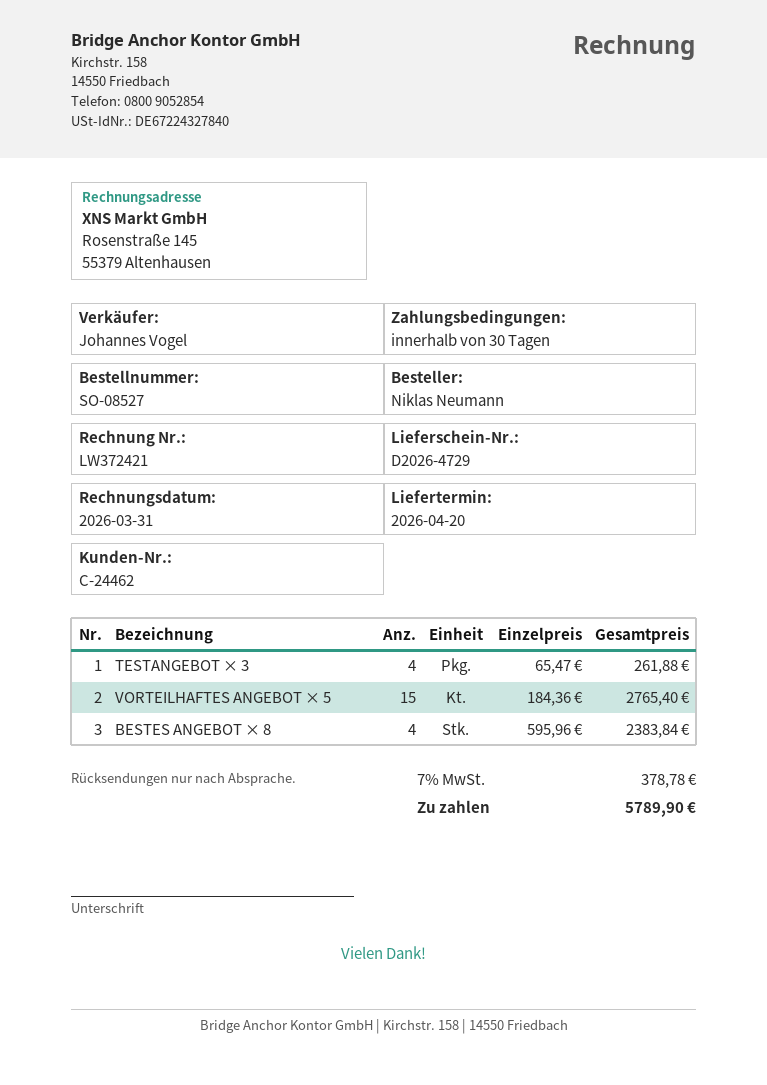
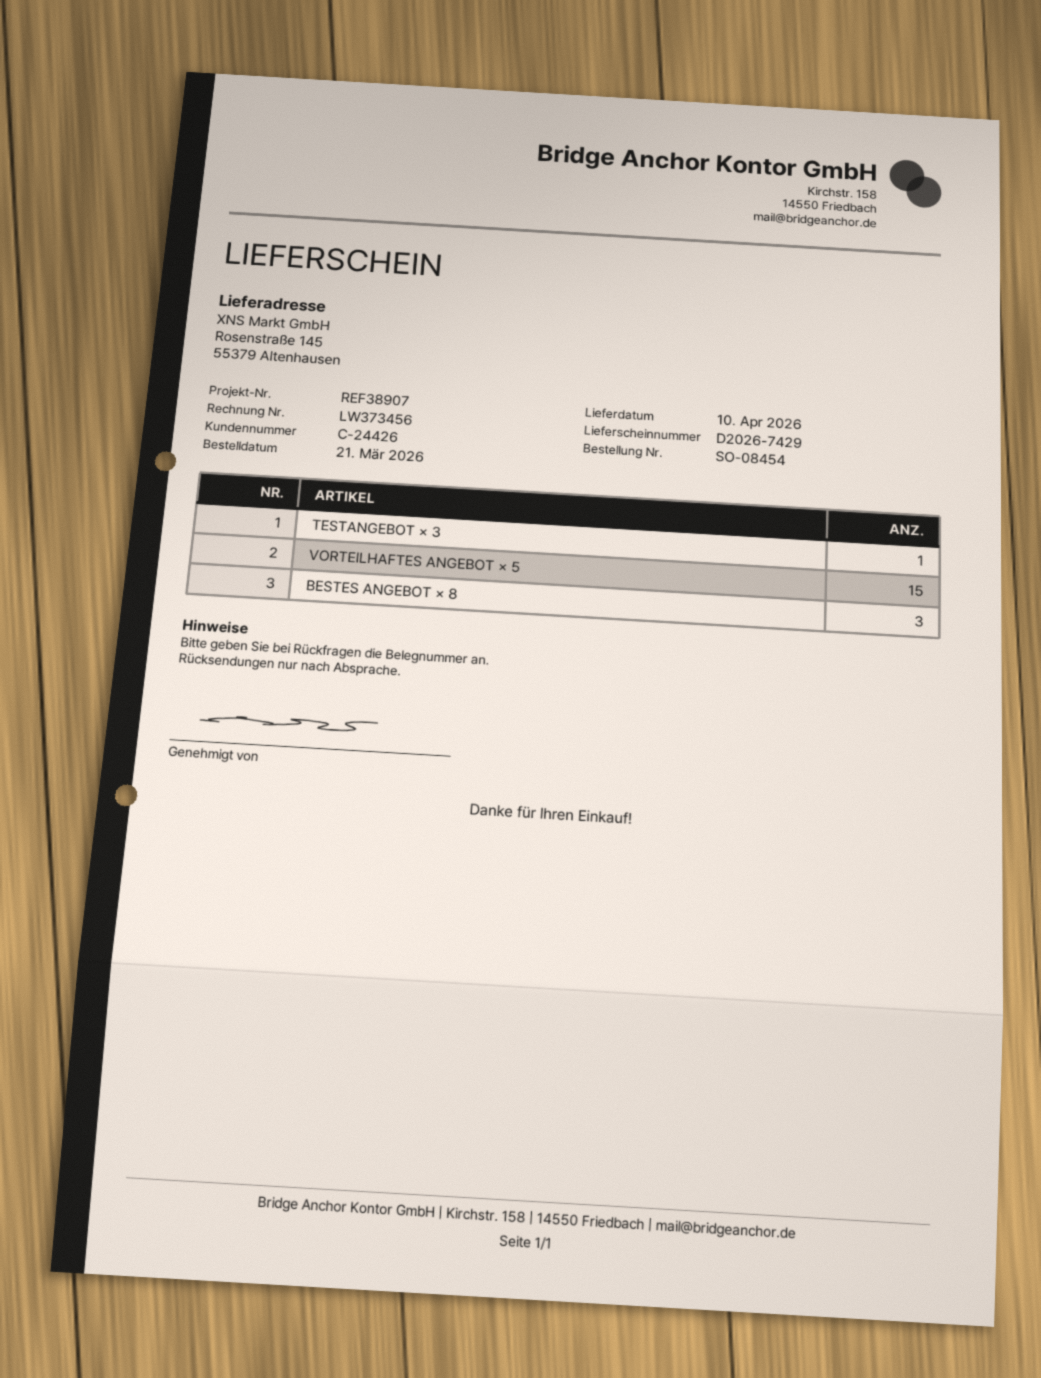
order number: SO-08527 -> SO-08454
delivery note number: D2026-4729 -> D2026-7429
delivery date: 2026-04-20 -> 2026-04-10
invoice number: LW372421 -> LW373456
customer number: C-24462 -> C-24426
TESTANGEBOT × 3: 4 -> 1
BESTES ANGEBOT × 8: 4 -> 3

